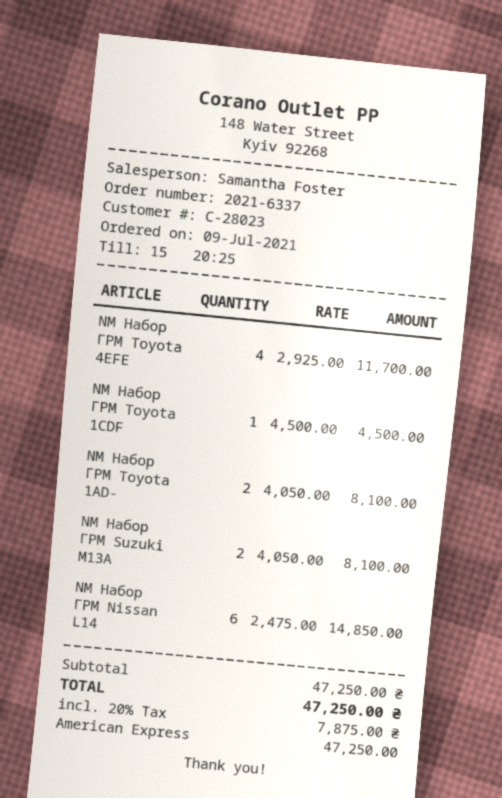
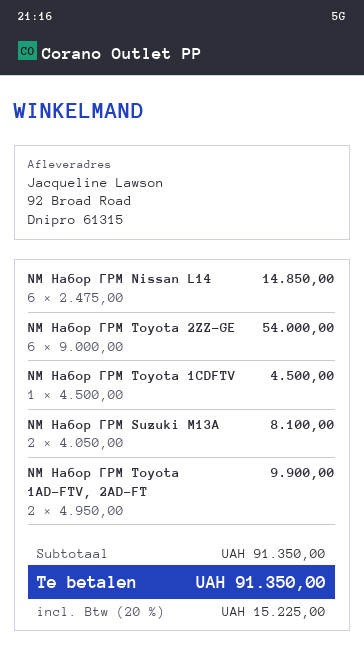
NM Набор ГРМ Toyota 4EFE: 4 x 2925.00 = 11700.00 -> none
NM Набор ГРМ Toyota 1AD-: 2 x 4050.00 = 8100.00 -> 2 x 4950.00 = 9900.00
NM Набор ГРМ Toyota 2ZZ-GE: none -> 6 x 9000.00 = 54000.00
subtotal: 47250.00 -> 91350.00
tax: 20% = 7875.00 -> 20% = 15225.00
total: 47250.00 -> 91350.00

